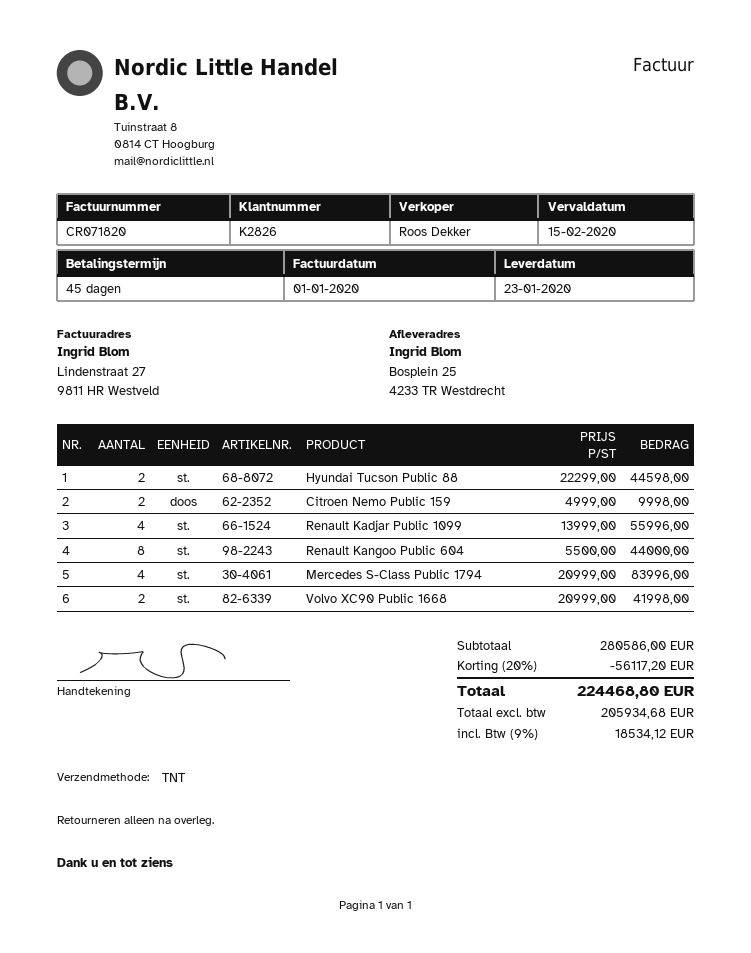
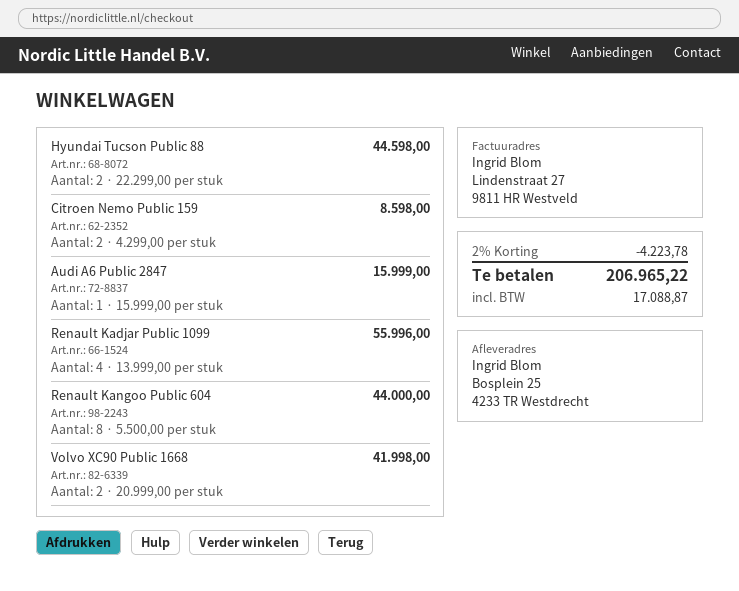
Citroen Nemo Public 159: 2 x 4999.00 = 9998.00 -> 2 x 4299.00 = 8598.00
Mercedes S-Class Public 1794: 4 x 20999.00 = 83996.00 -> none
Audi A6 Public 2847: none -> 1 x 15999.00 = 15999.00
discount: 20% = 56117.20 -> 2% = 4223.78
tax: 18534.12 -> 17088.87
total: 224468.80 -> 206965.22

